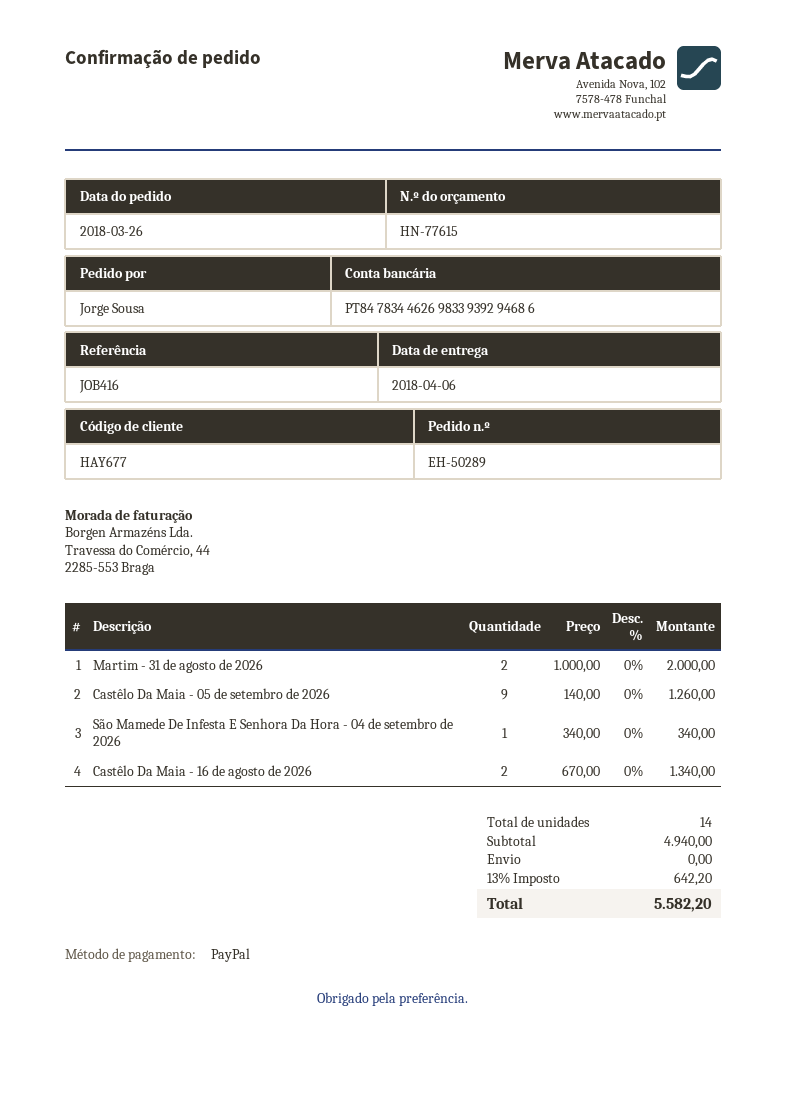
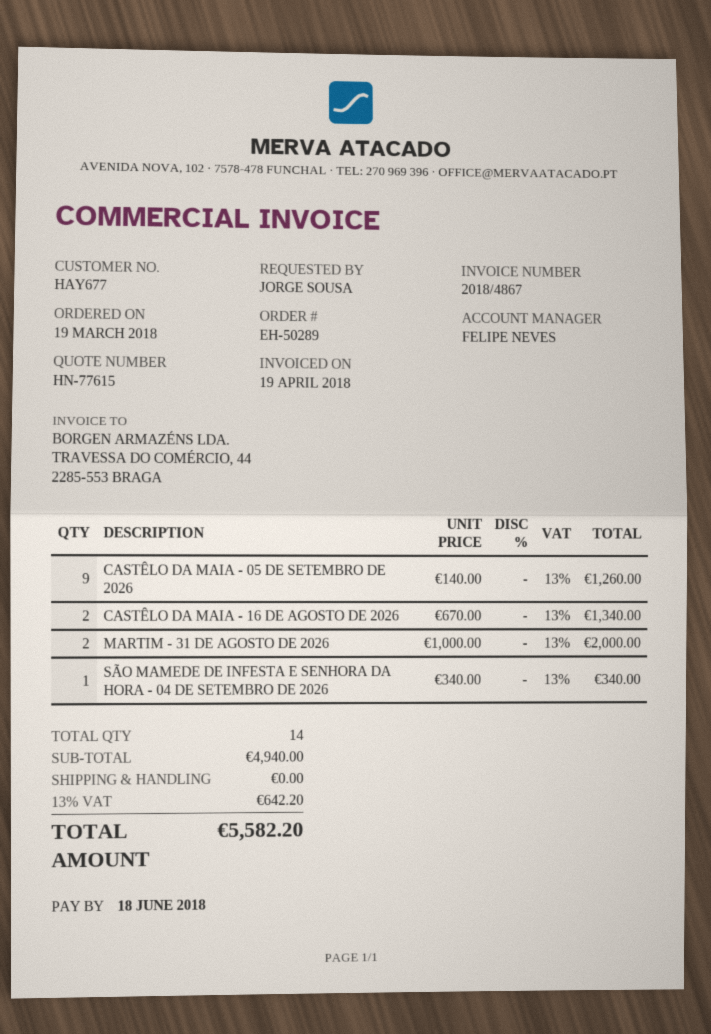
order date: 2018-03-26 -> 2018-03-19

